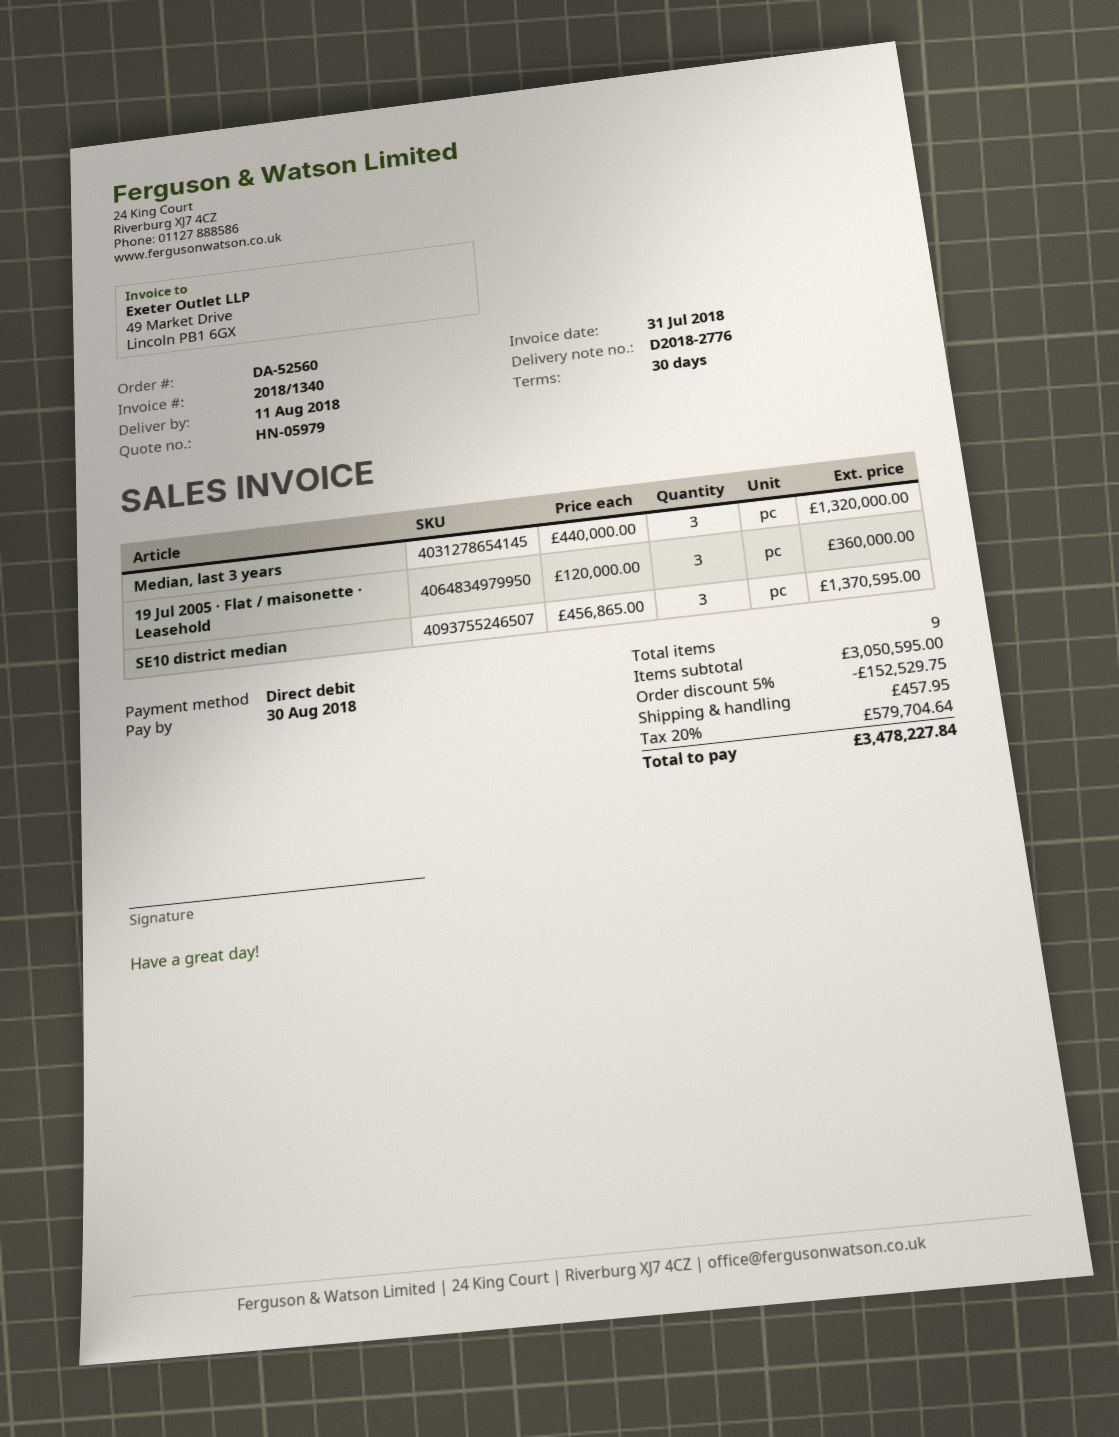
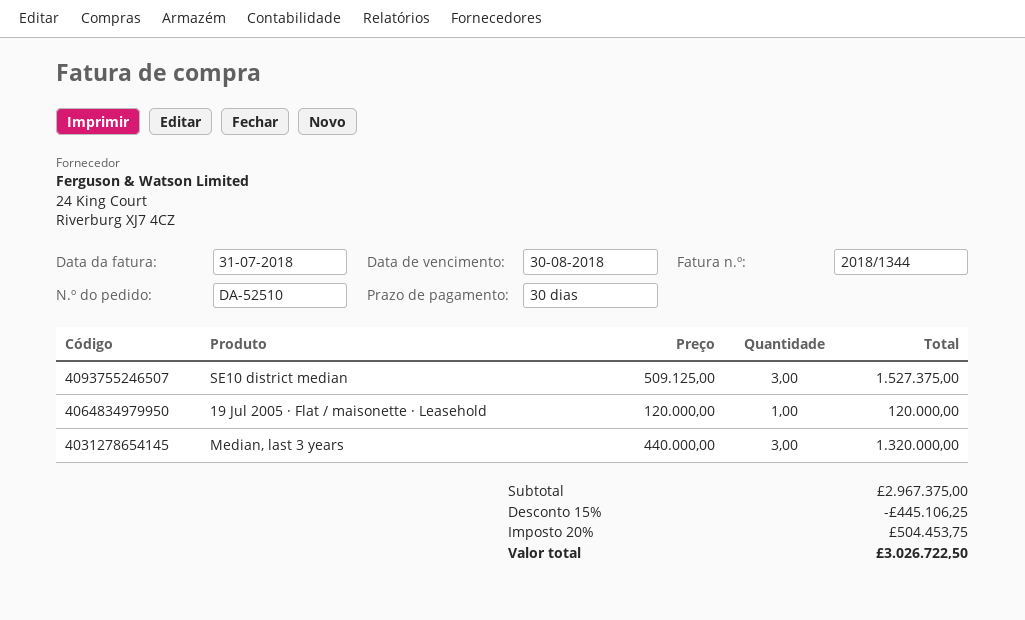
order number: DA-52560 -> DA-52510
invoice number: 2018/1340 -> 2018/1344
19 Jul 2005 · Flat / maisonette · Leasehold: 3 x 120000.00 = 360000.00 -> 1 x 120000.00 = 120000.00
SE10 district median: 3 x 456865.00 = 1370595.00 -> 3 x 509125.00 = 1527375.00
subtotal: 3050595.00 -> 2967375.00
discount: 5% = 152529.75 -> 15% = 445106.25
shipping: 457.95 -> none
tax: 20% = 579704.64 -> 20% = 504453.75
total: 3478227.84 -> 3026722.50

